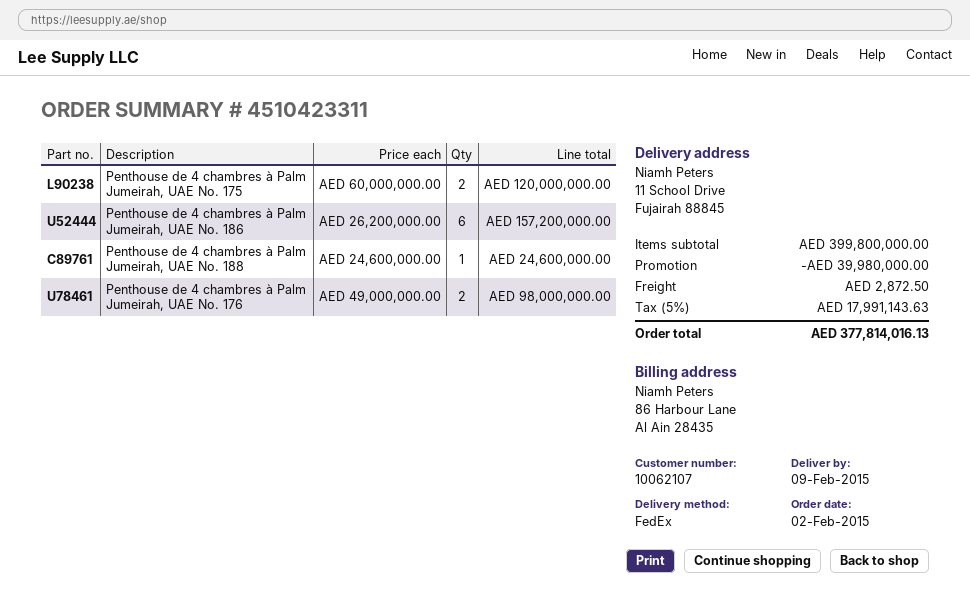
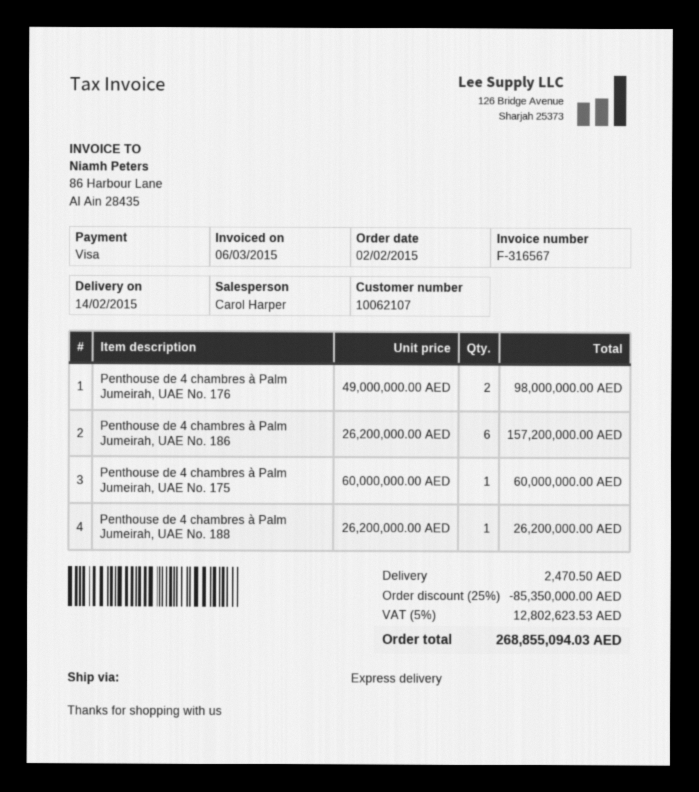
delivery date: 2015-02-09 -> 2015-02-14
shipping method: FedEx -> express
Penthouse de 4 chambres à Palm Jumeirah, UAE No. 175: 2 x 60000000.00 = 120000000.00 -> 1 x 60000000.00 = 60000000.00
Penthouse de 4 chambres à Palm Jumeirah, UAE No. 188: 1 x 24600000.00 = 24600000.00 -> 1 x 26200000.00 = 26200000.00
discount: 39980000.00 -> 85350000.00
shipping: 2872.50 -> 2470.50
tax: 5% = 17991143.63 -> 5% = 12802623.53
total: 377814016.13 -> 268855094.03

